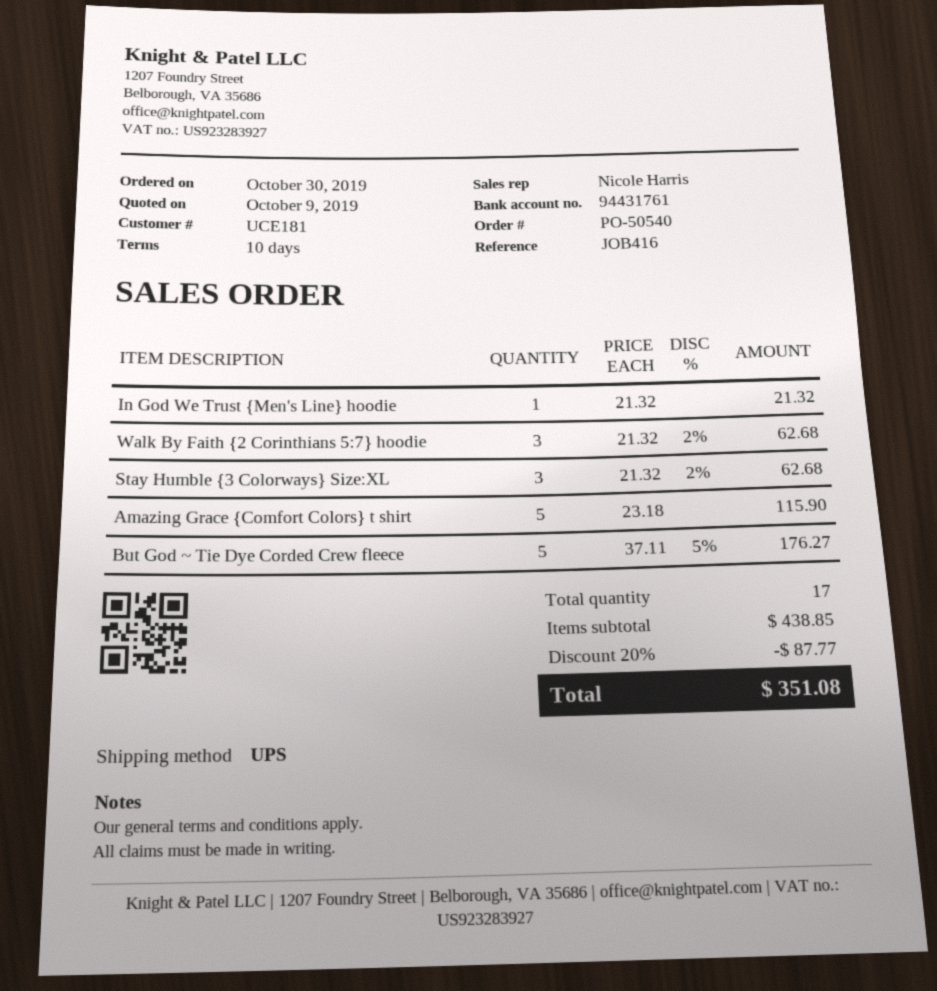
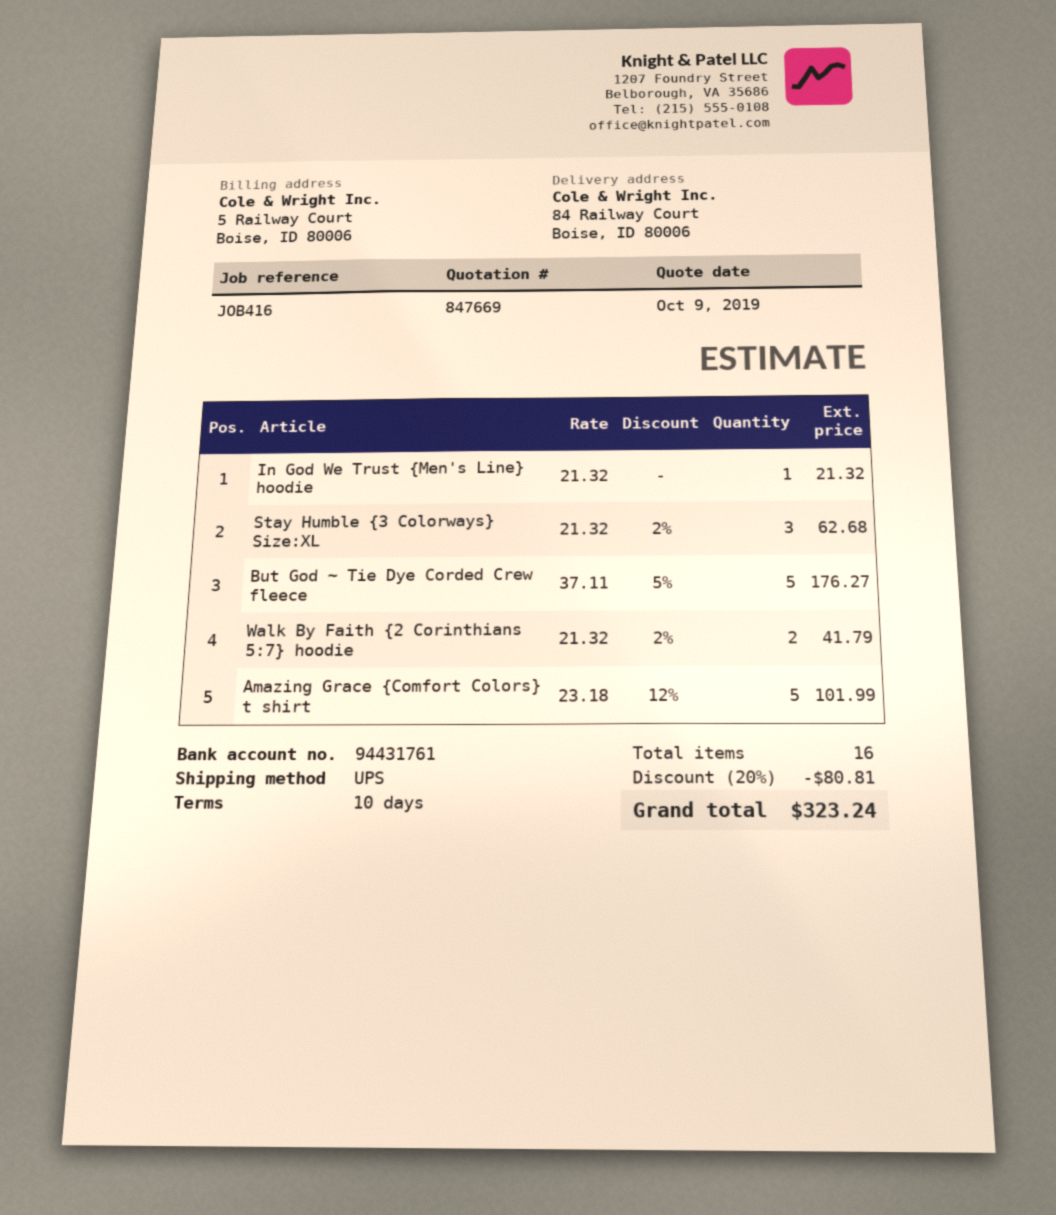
Walk By Faith {2 Corinthians 5:7} hoodie: 3 x 21.32 - 2% = 62.68 -> 2 x 21.32 - 2% = 41.79
Amazing Grace {Comfort Colors} t shirt: 5 x 23.18 = 115.90 -> 5 x 23.18 - 12% = 101.99
total quantity: 17 -> 16
discount: 20% = 87.77 -> 20% = 80.81
total: 351.08 -> 323.24

